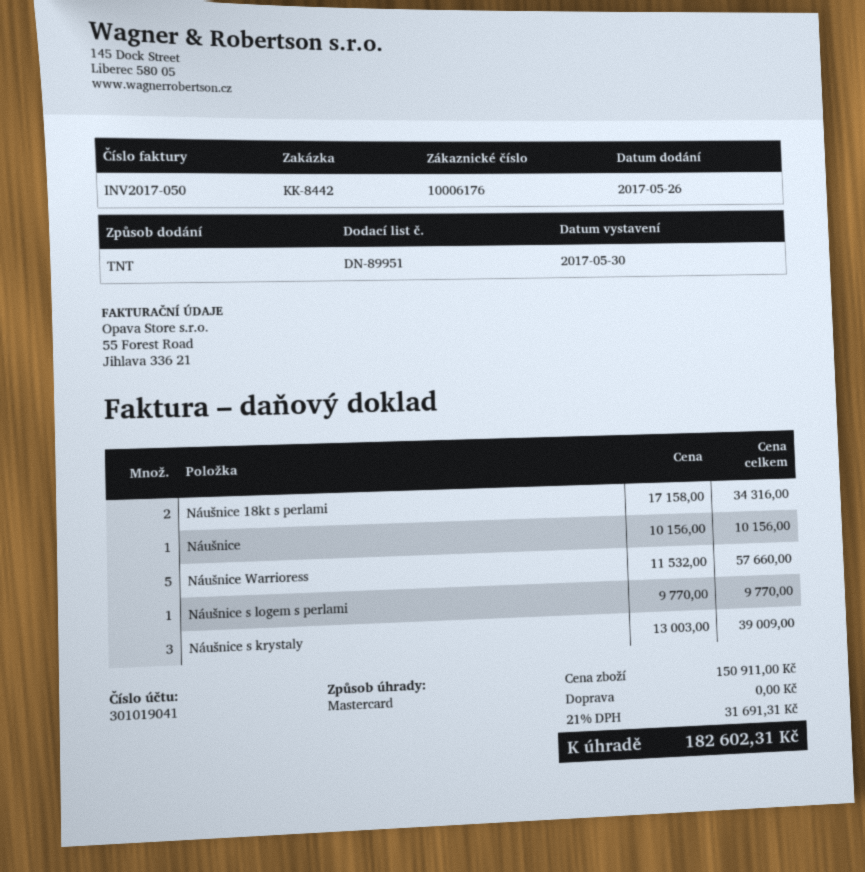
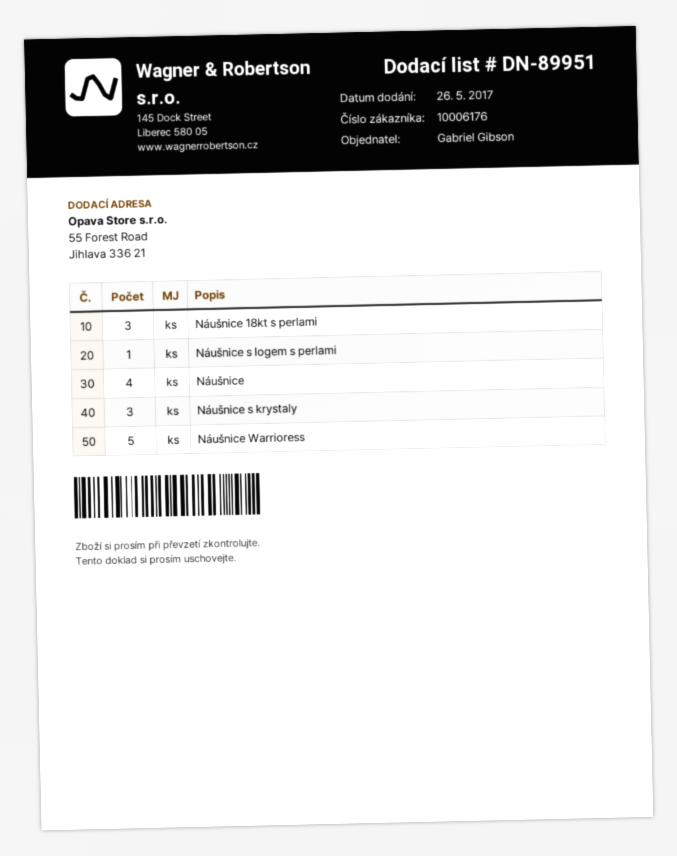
Náušnice 18kt s perlami: 2 -> 3
Náušnice: 1 -> 4

